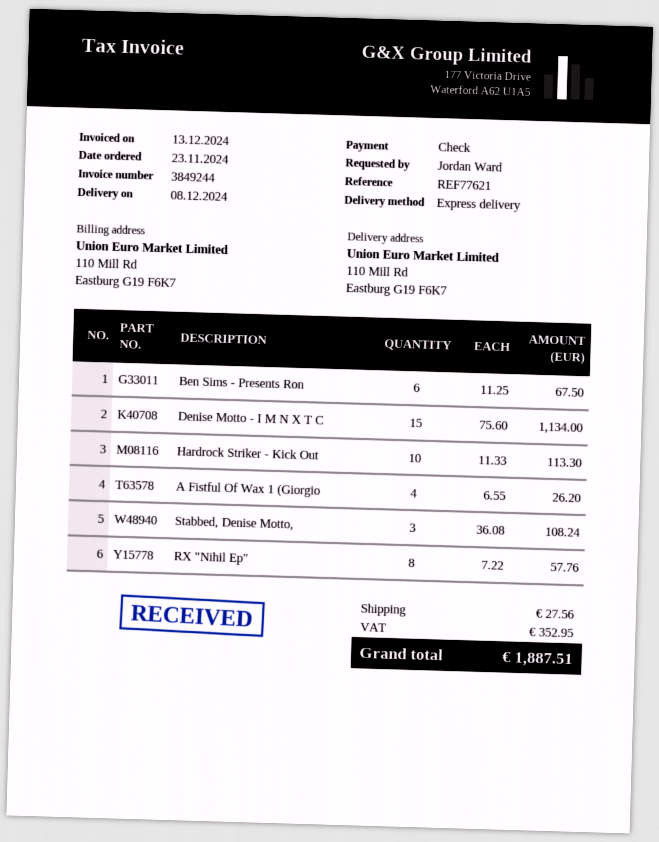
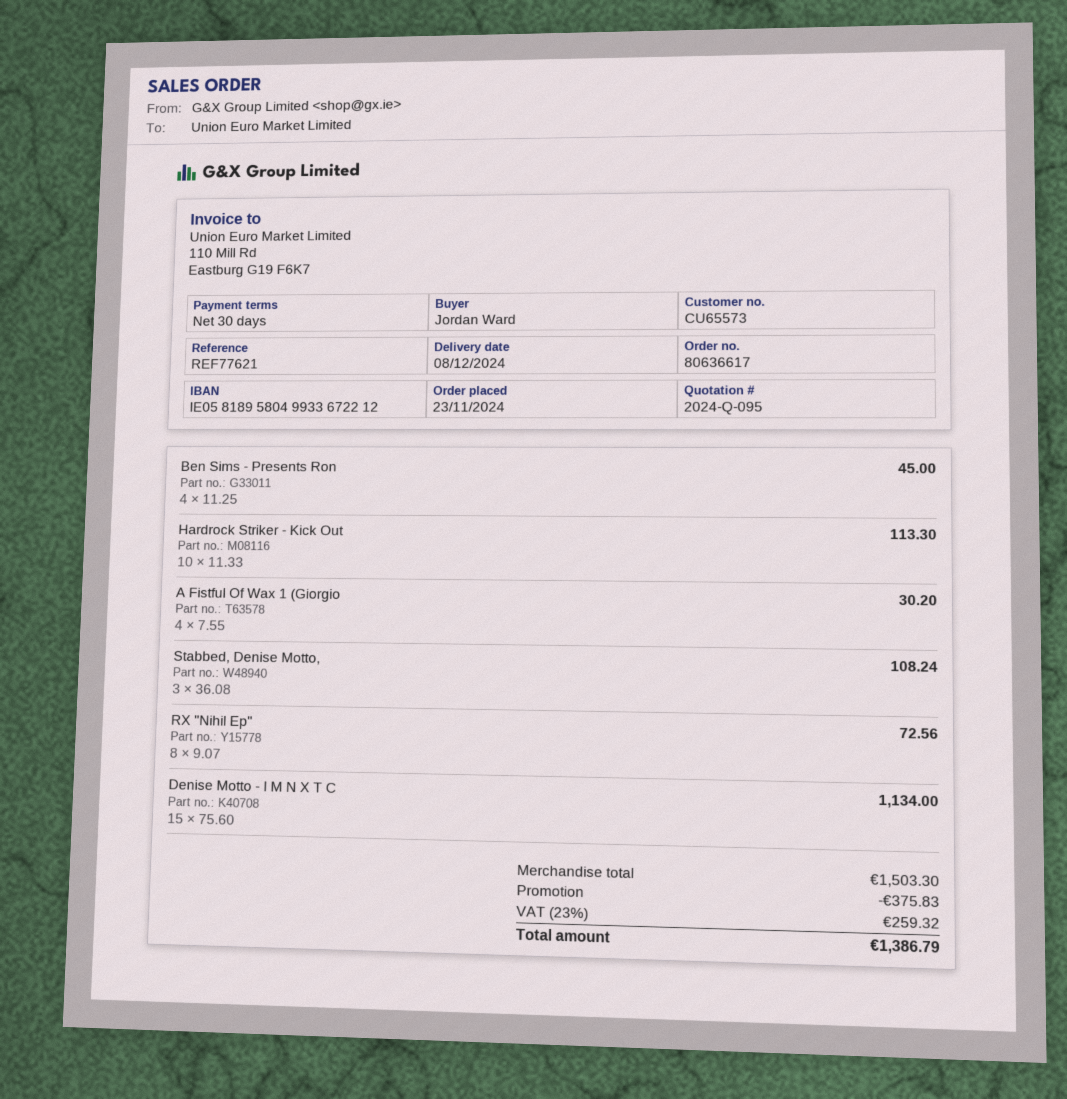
Ben Sims - Presents Ron: 6 x 11.25 = 67.50 -> 4 x 11.25 = 45.00
A Fistful Of Wax 1 (Giorgio: 4 x 6.55 = 26.20 -> 4 x 7.55 = 30.20
RX "Nihil Ep": 8 x 7.22 = 57.76 -> 8 x 9.07 = 72.56
discount: none -> 375.83
shipping: 27.56 -> none
tax: 352.95 -> 259.32
total: 1887.51 -> 1386.79

